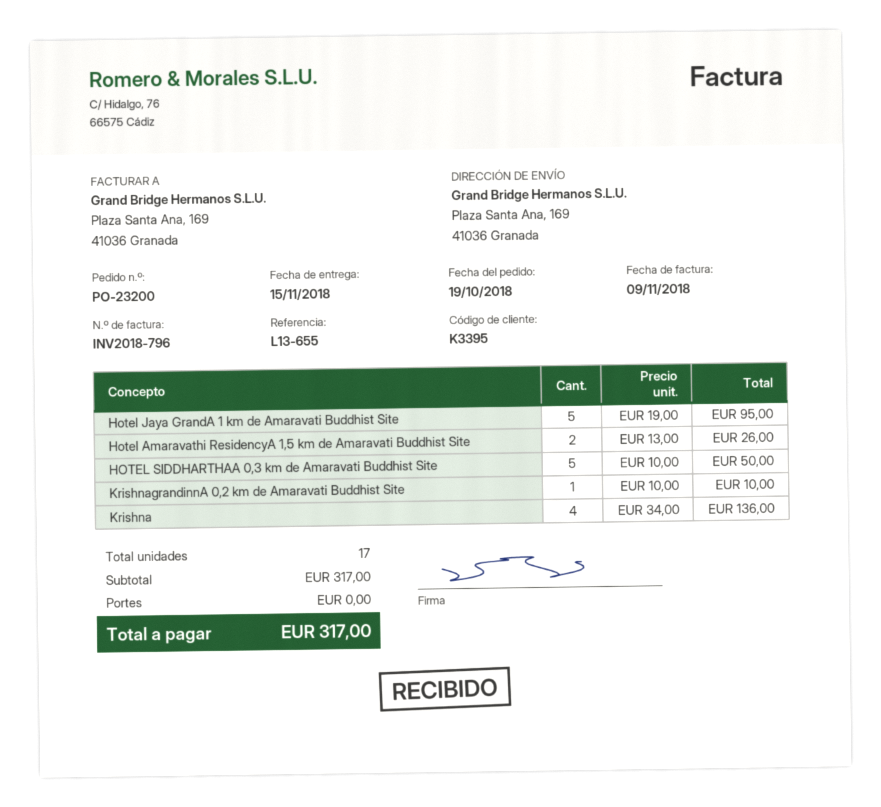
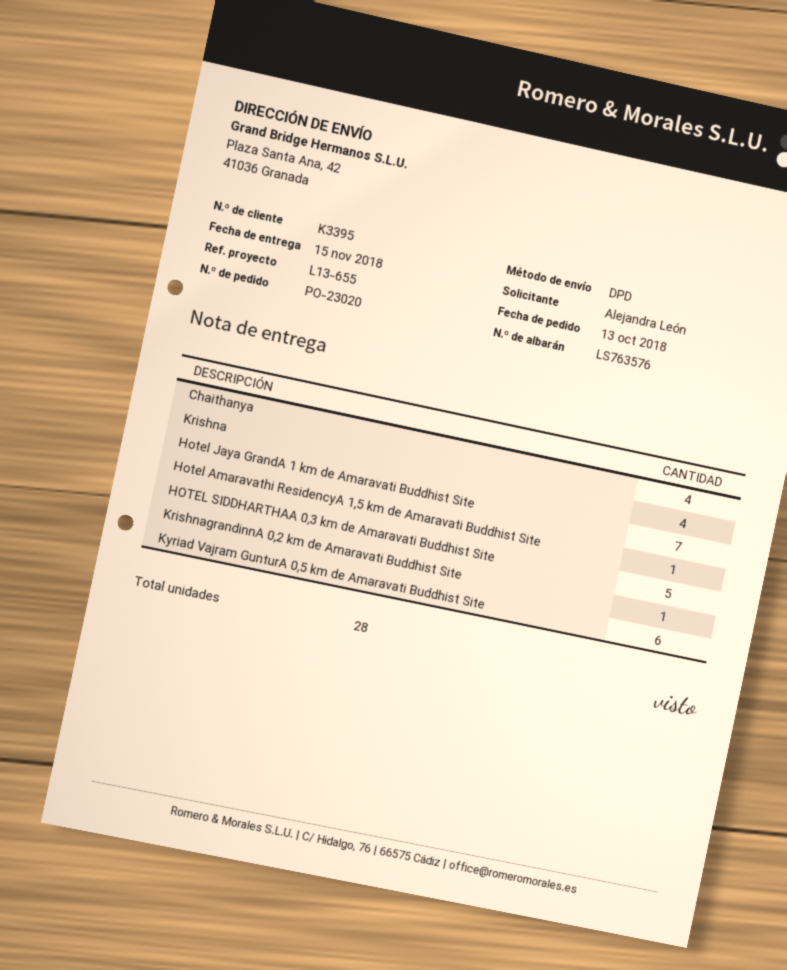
order number: PO-23200 -> PO-23020
order date: 2018-10-19 -> 2018-10-13
ship to: Plaza Santa Ana, 169, 41036 Granada -> Plaza Santa Ana, 42, 41036 Granada
Hotel Jaya GrandA 1 km de Amaravati Buddhist Site: 5 -> 7
Hotel Amaravathi ResidencyA 1,5 km de Amaravati Buddhist Site: 2 -> 1
Chaithanya: none -> 4
Kyriad Vajram GunturA 0,5 km de Amaravati Buddhist Site: none -> 6
total quantity: 17 -> 28

